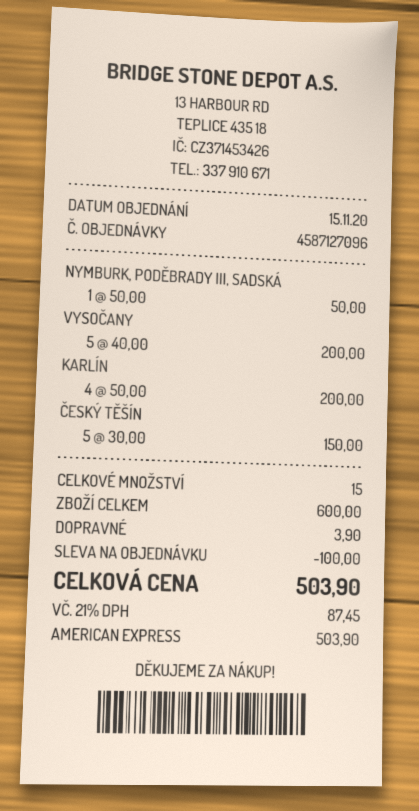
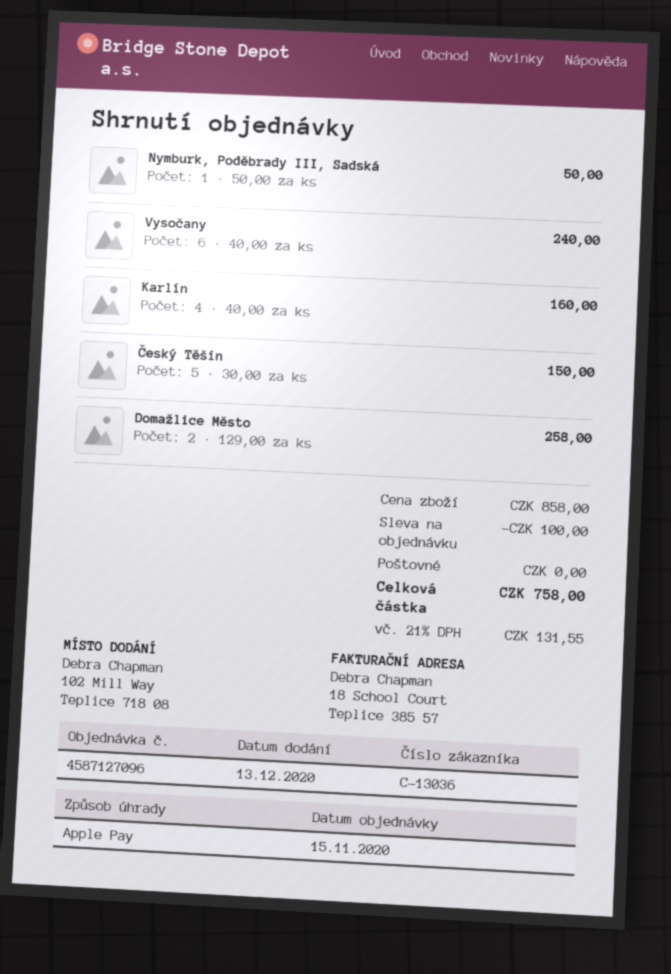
payment method: American Express -> Apple Pay
VYSOČANY: 5 x 40.00 = 200.00 -> 6 x 40.00 = 240.00
KARLÍN: 4 x 50.00 = 200.00 -> 4 x 40.00 = 160.00
Domažlice Město: none -> 2 x 129.00 = 258.00
subtotal: 600.00 -> 858.00
shipping: 3.90 -> 0.00
tax: 21% = 87.45 -> 21% = 131.55
total: 503.90 -> 758.00

